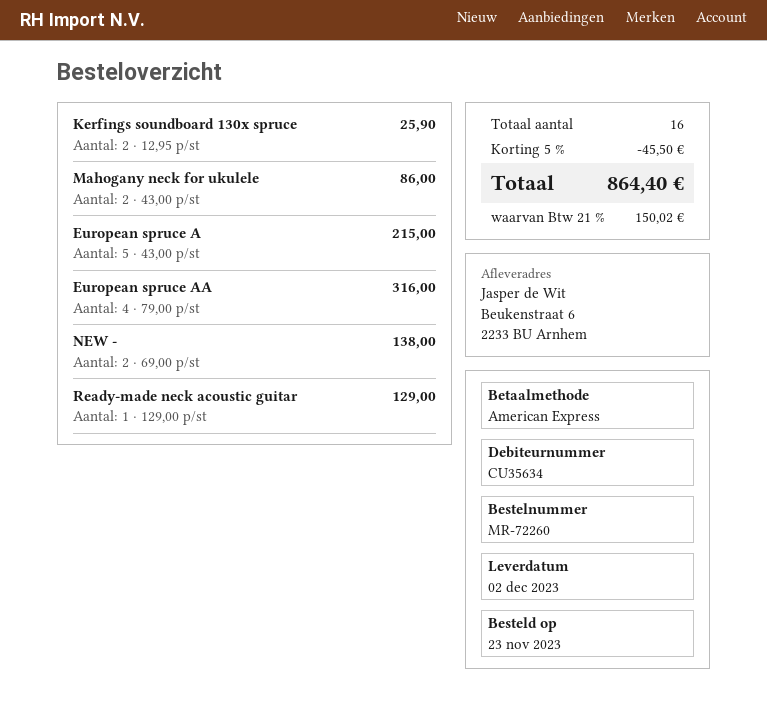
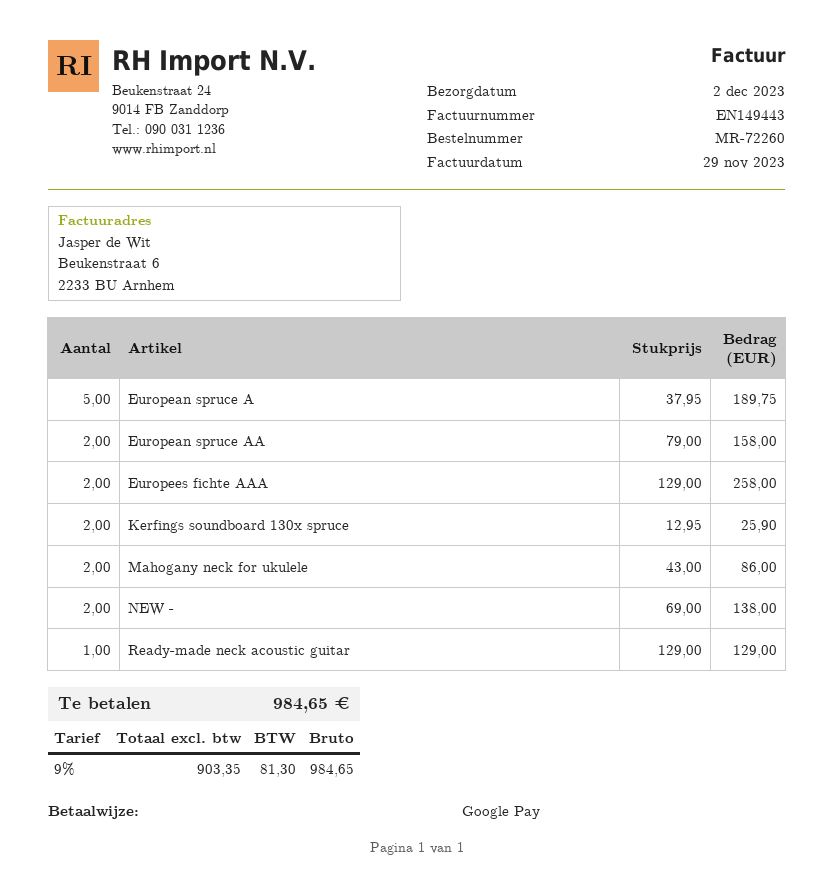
payment method: American Express -> Google Pay
European spruce A: 5 x 43.00 = 215.00 -> 5 x 37.95 = 189.75
European spruce AA: 4 x 79.00 = 316.00 -> 2 x 79.00 = 158.00
Europees fichte AAA: none -> 2 x 129.00 = 258.00
discount: 5% = 45.50 -> none
tax: 21% = 150.02 -> 9% = 81.30
total: 864.40 -> 984.65

